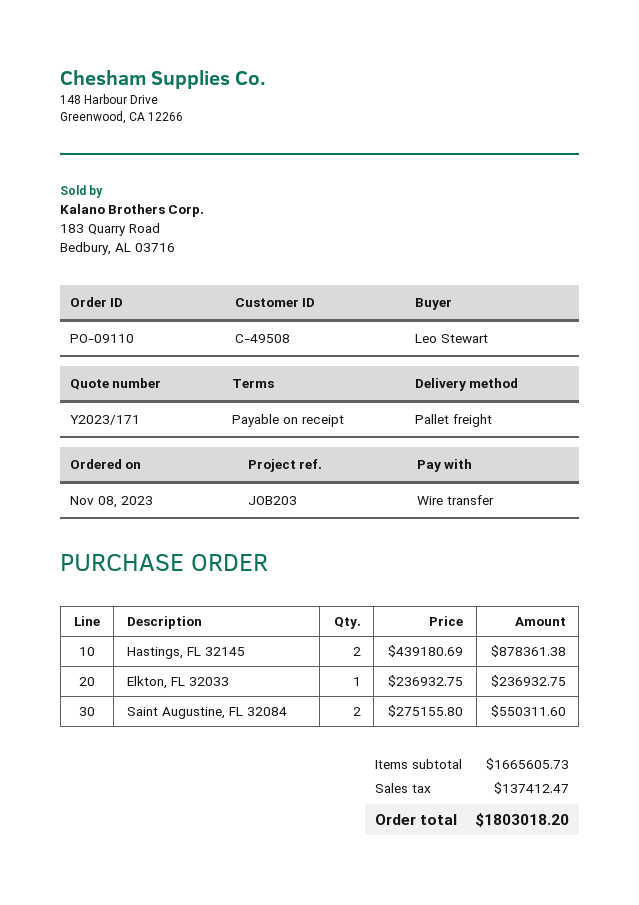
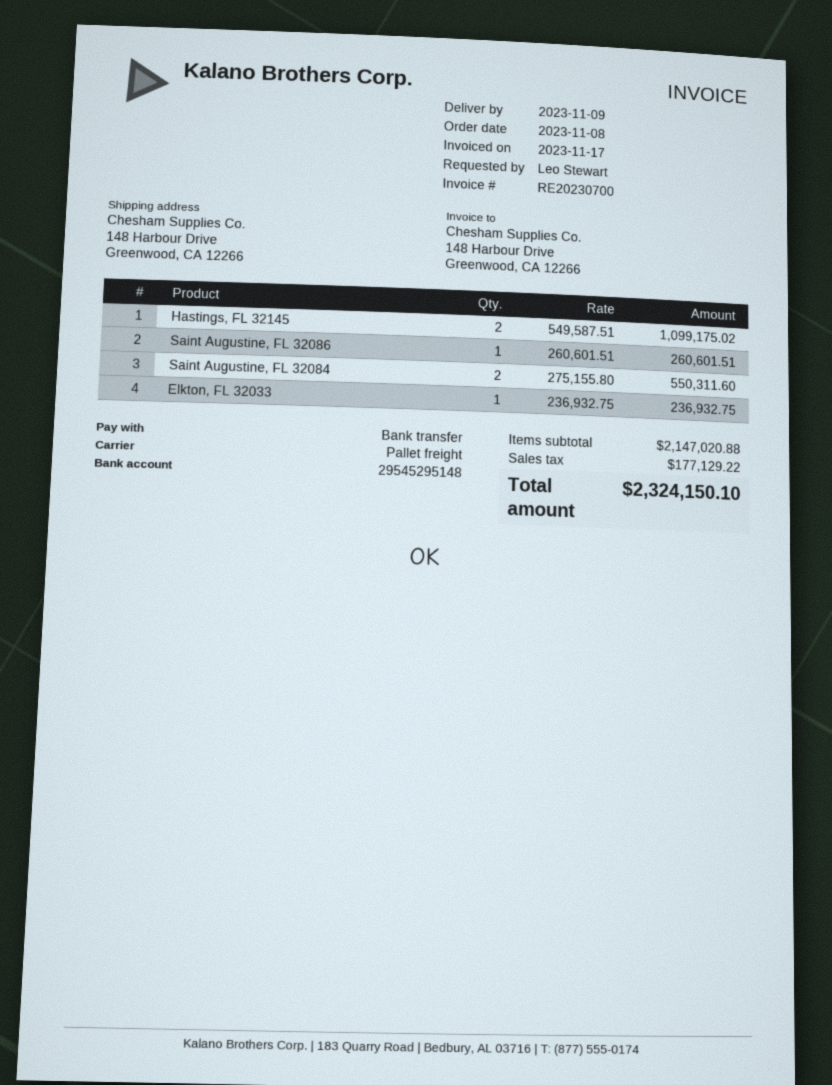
Hastings, FL 32145: 2 x 439180.69 = 878361.38 -> 2 x 549587.51 = 1099175.02
Saint Augustine, FL 32086: none -> 1 x 260601.51 = 260601.51
subtotal: 1665605.73 -> 2147020.88
tax: 137412.47 -> 177129.22
total: 1803018.20 -> 2324150.10

